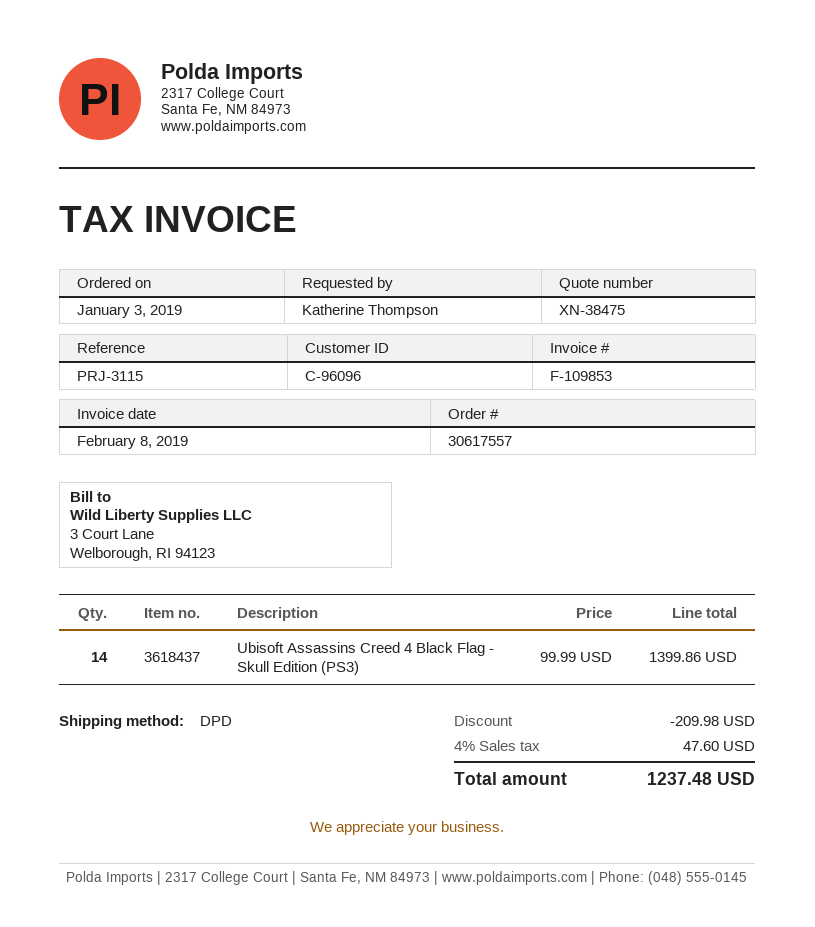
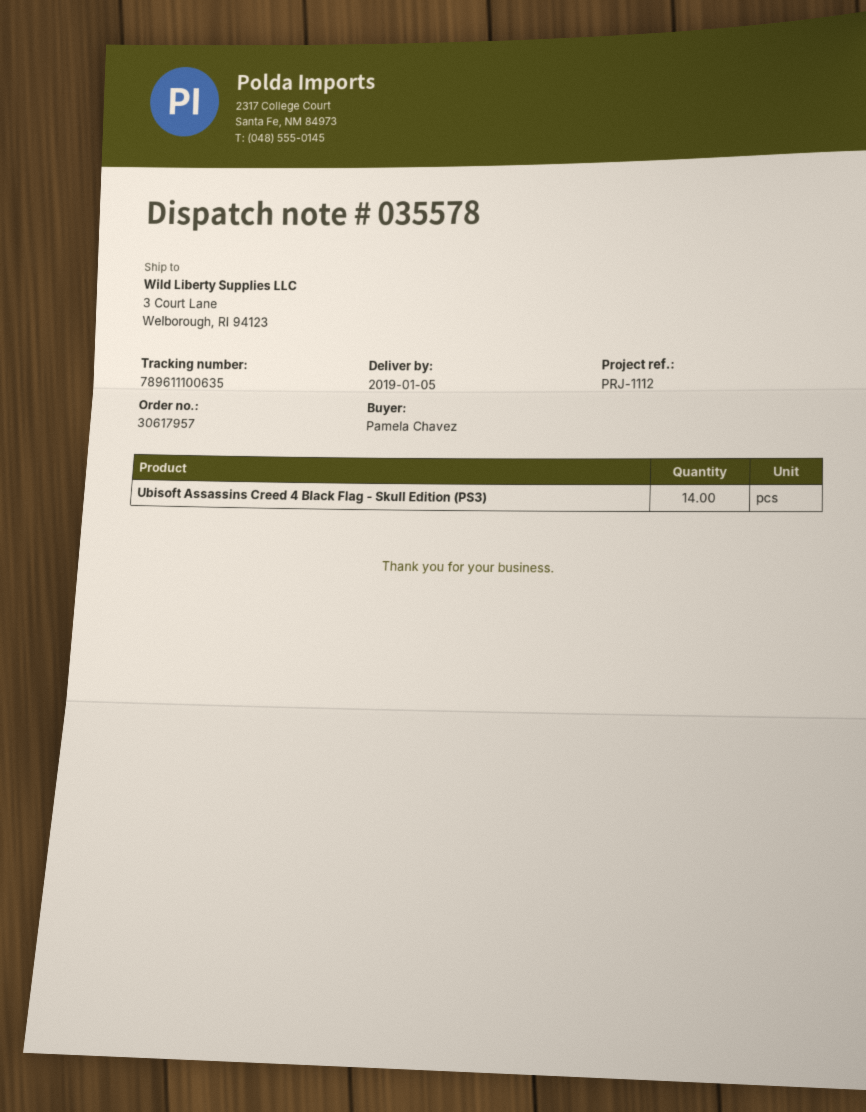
order number: 30617557 -> 30617957
reference: PRJ-3115 -> PRJ-1112
ordered by: Katherine Thompson -> Pamela Chavez

